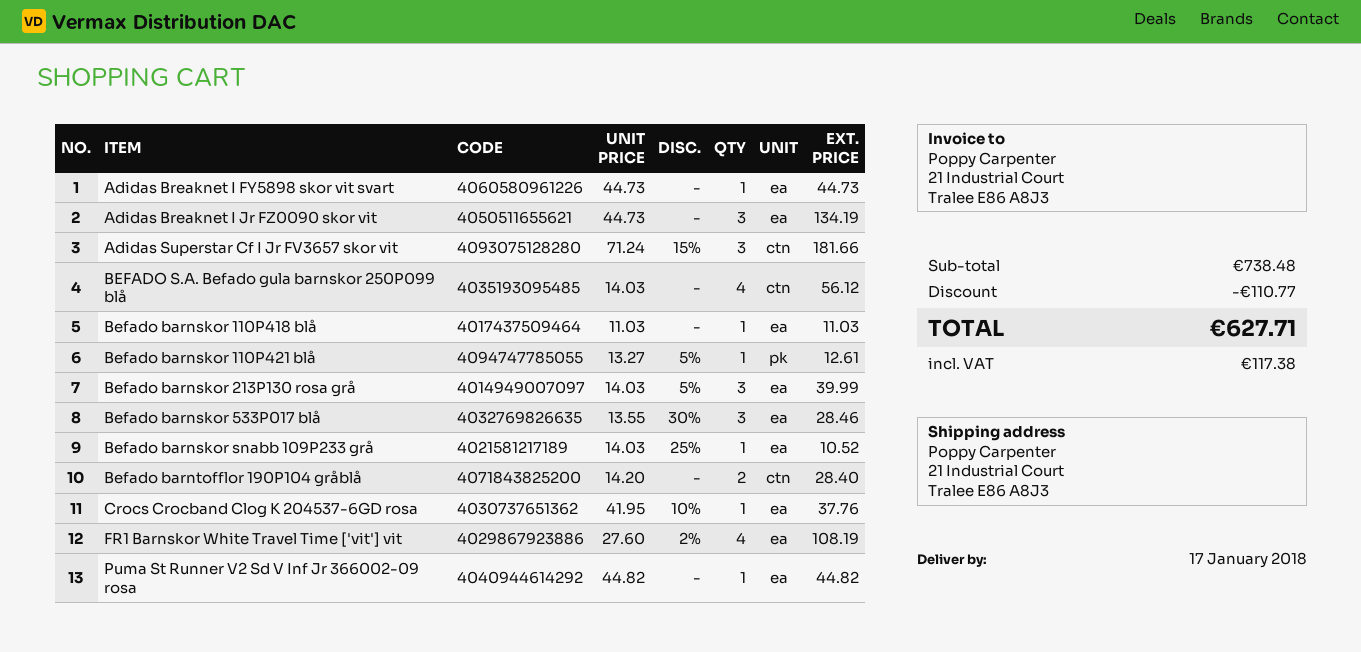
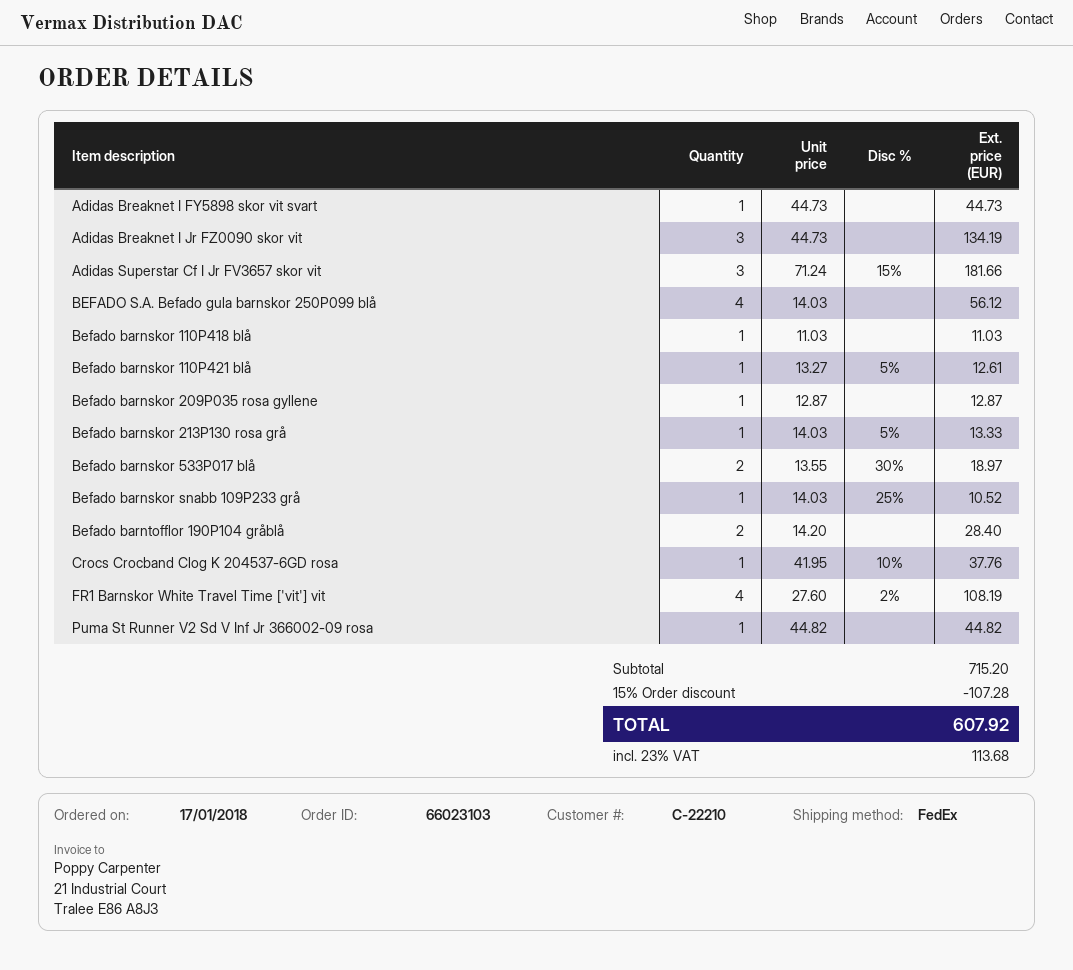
Befado barnskor 213P130 rosa grå: 3 x 14.03 - 5% = 39.99 -> 1 x 14.03 - 5% = 13.33
Befado barnskor 533P017 blå: 3 x 13.55 - 30% = 28.46 -> 2 x 13.55 - 30% = 18.97
Befado barnskor 209P035 rosa gyllene: none -> 1 x 12.87 = 12.87
subtotal: 738.48 -> 715.20
discount: 110.77 -> 107.28
tax: 117.38 -> 113.68
total: 627.71 -> 607.92

